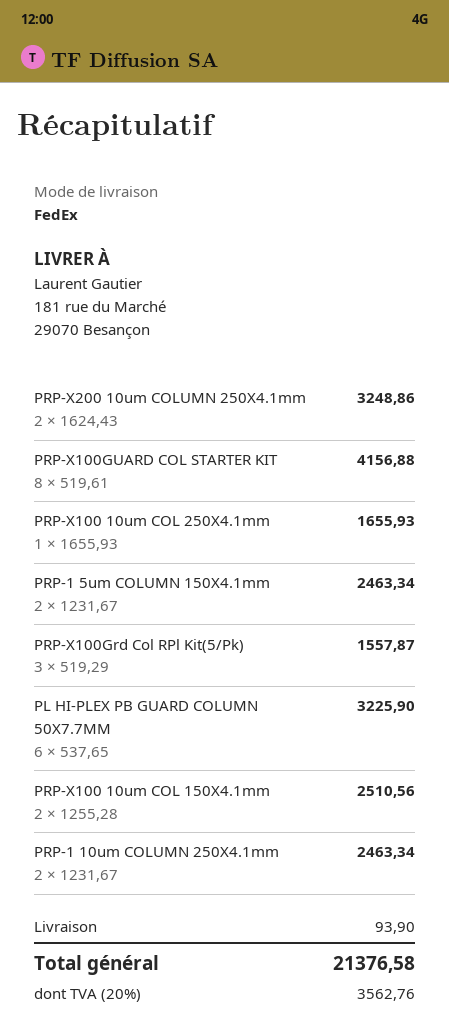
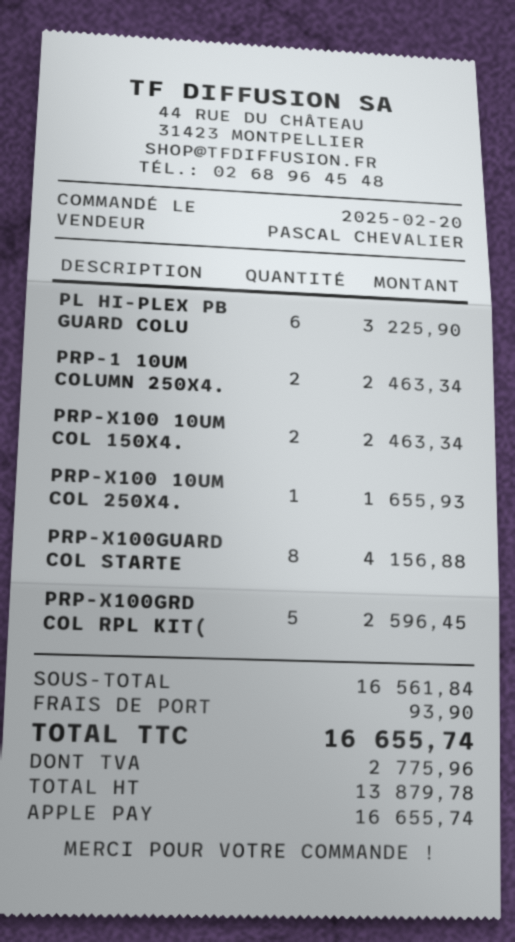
PRP-X200 10um COLUMN 250X4.1mm: 2 for 3248.86 -> none
PRP-1 5um COLUMN 150X4.1mm: 2 for 2463.34 -> none
PRP-X100Grd Col RPl Kit(5/Pk): 3 for 1557.87 -> 5 for 2596.45
PRP-X100 10um COL 150X4.1mm: 2 for 2510.56 -> 2 for 2463.34
tax: 3562.76 -> 2775.96
total: 21376.58 -> 16655.74

